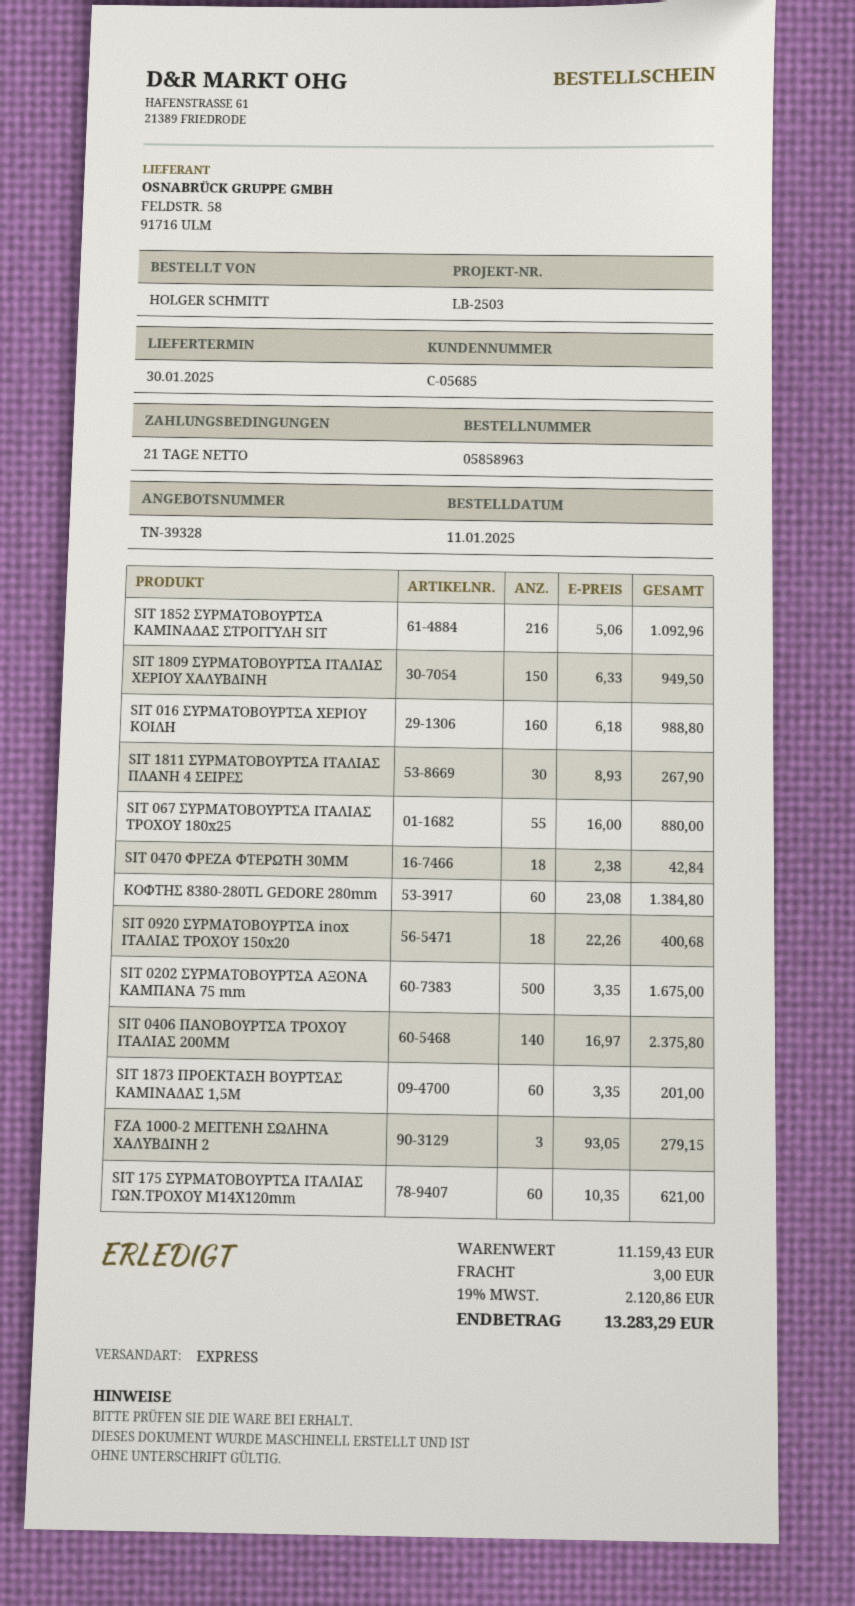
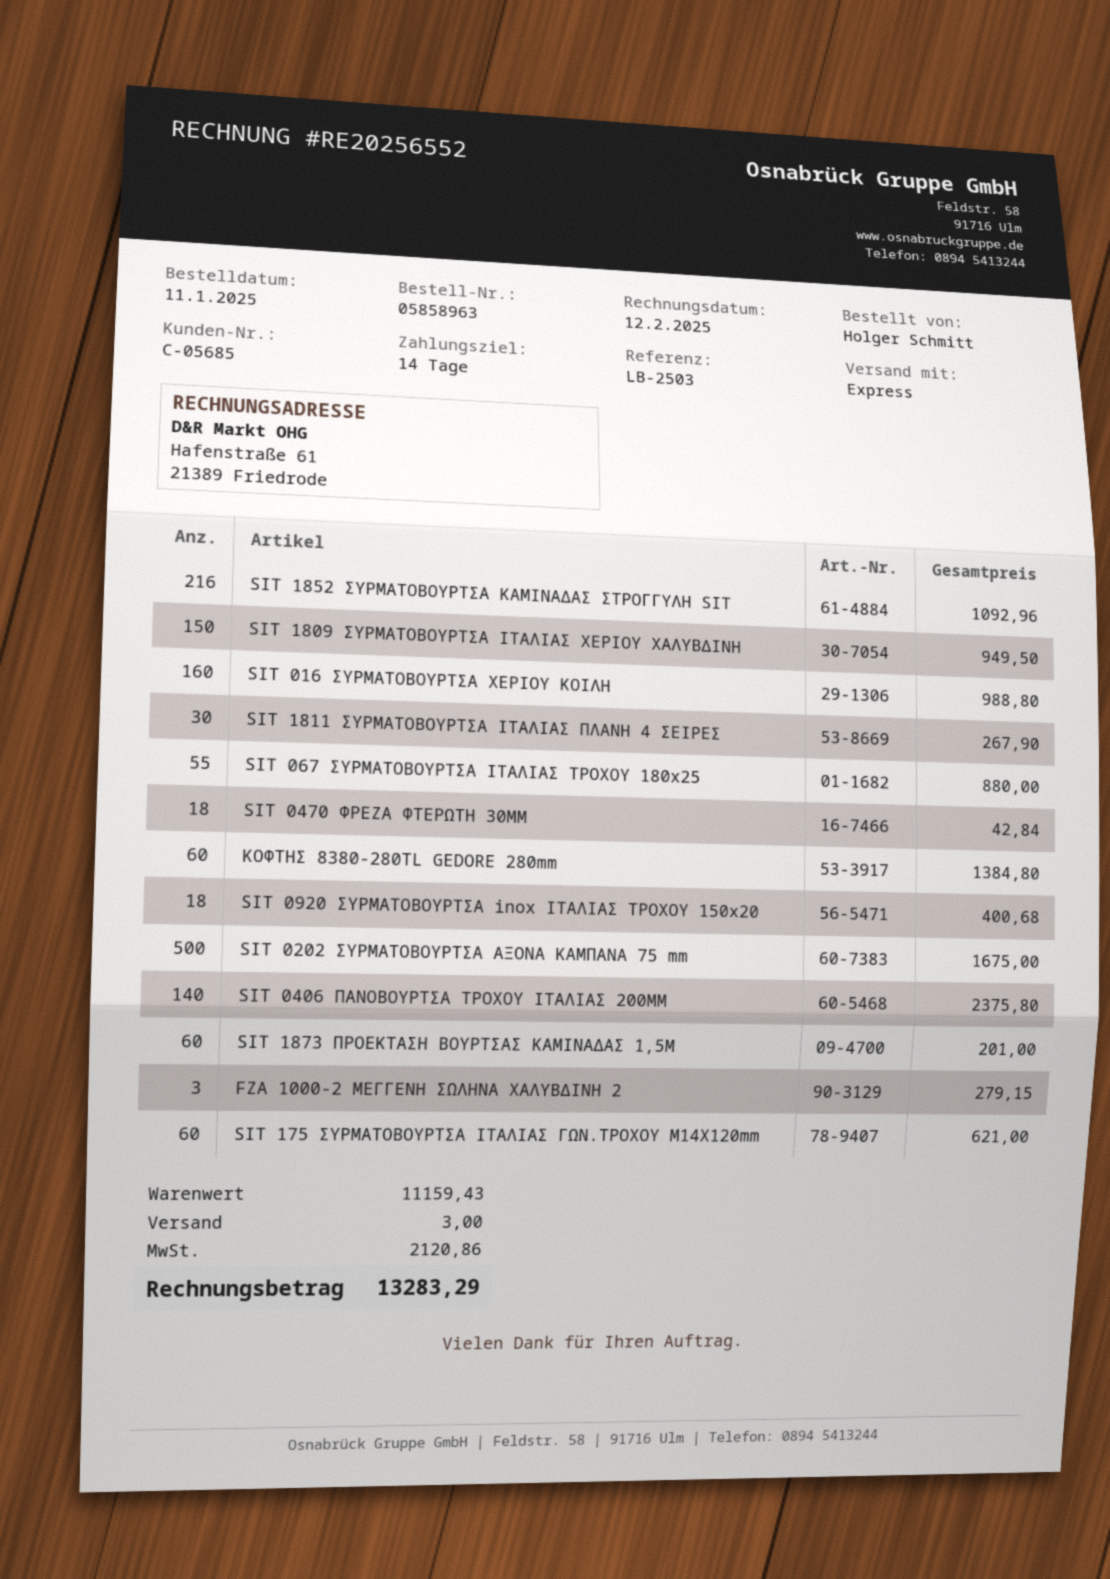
payment terms: 21 days -> 14 days

